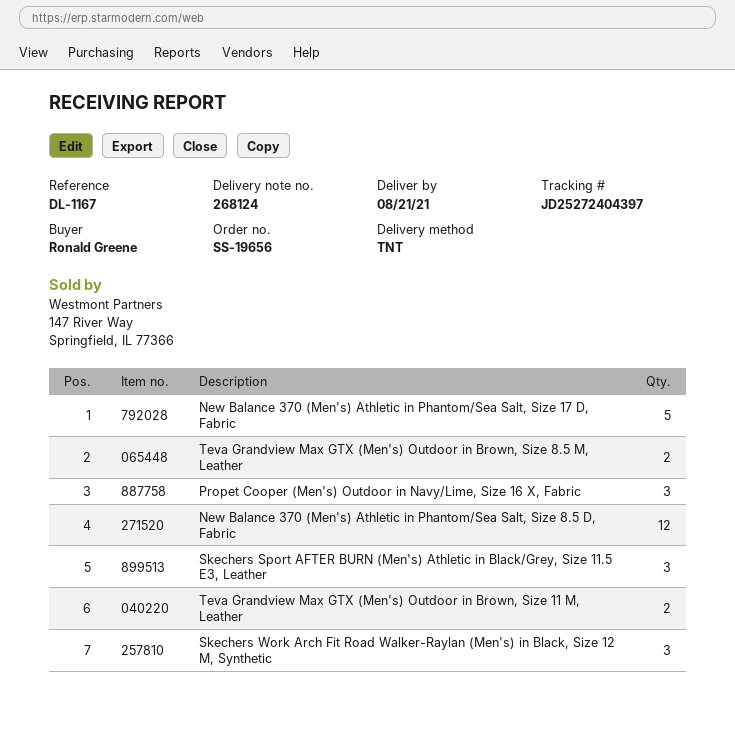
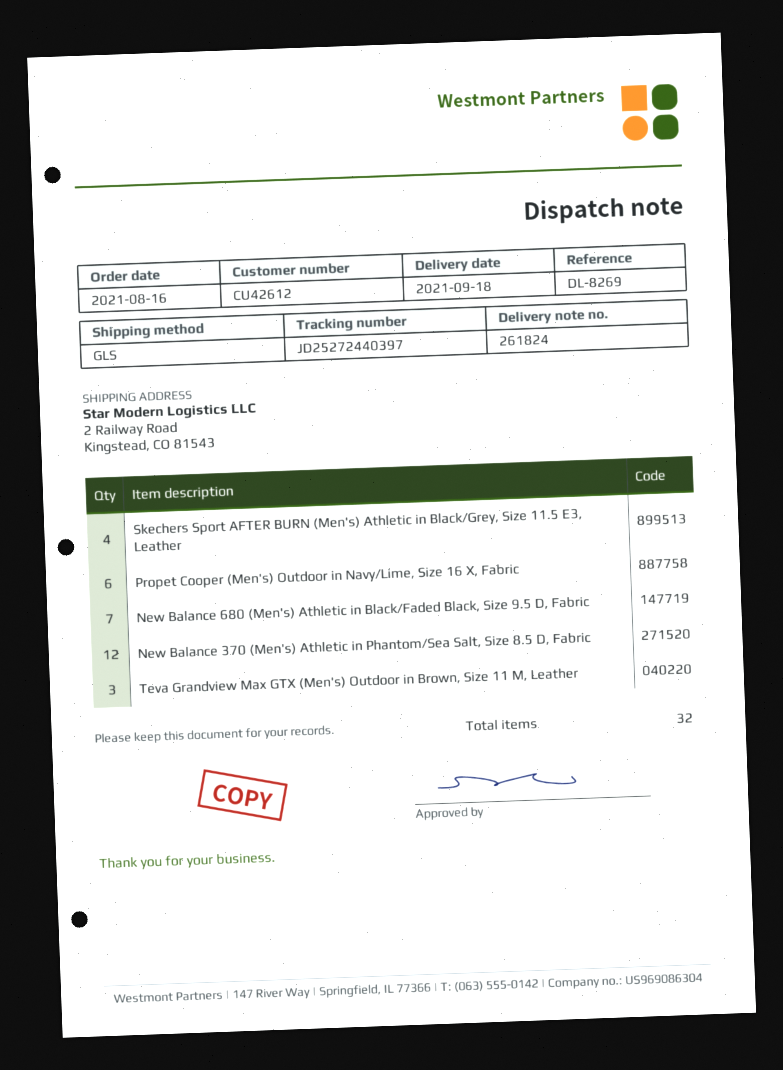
delivery note number: 268124 -> 261824
delivery date: 2021-08-21 -> 2021-09-18
reference: DL-1167 -> DL-8269
shipping method: TNT -> GLS
tracking number: JD25272404397 -> JD25272440397
New Balance 370 (Men's) Athletic in Phantom/Sea Salt, Size 17 D, Fabric: 5 -> none
Teva Grandview Max GTX (Men's) Outdoor in Brown, Size 8.5 M, Leather: 2 -> none
Propet Cooper (Men's) Outdoor in Navy/Lime, Size 16 X, Fabric: 3 -> 6
Skechers Sport AFTER BURN (Men's) Athletic in Black/Grey, Size 11.5 E3, Leather: 3 -> 4
Teva Grandview Max GTX (Men's) Outdoor in Brown, Size 11 M, Leather: 2 -> 3
Skechers Work Arch Fit Road Walker-Raylan (Men's) in Black, Size 12 M, Synthetic: 3 -> none
New Balance 680 (Men's) Athletic in Black/Faded Black, Size 9.5 D, Fabric: none -> 7

